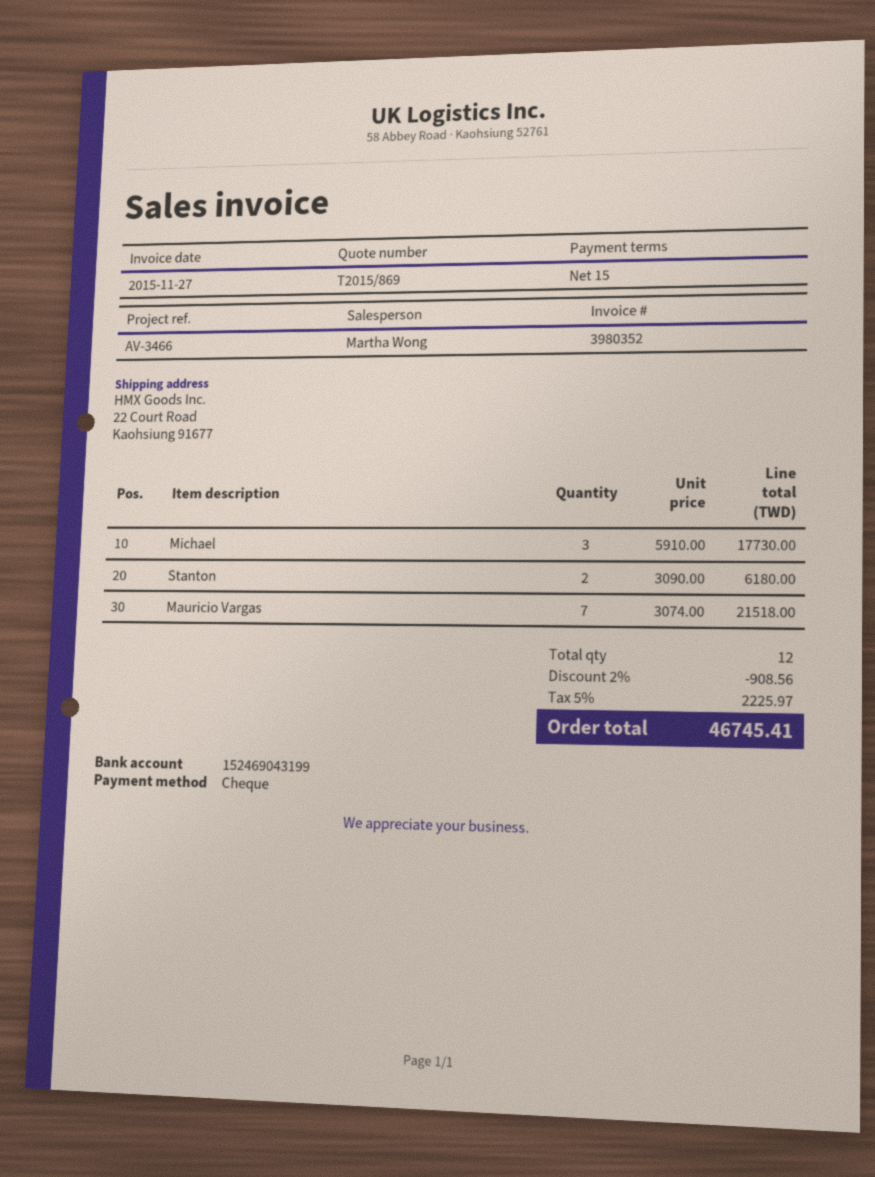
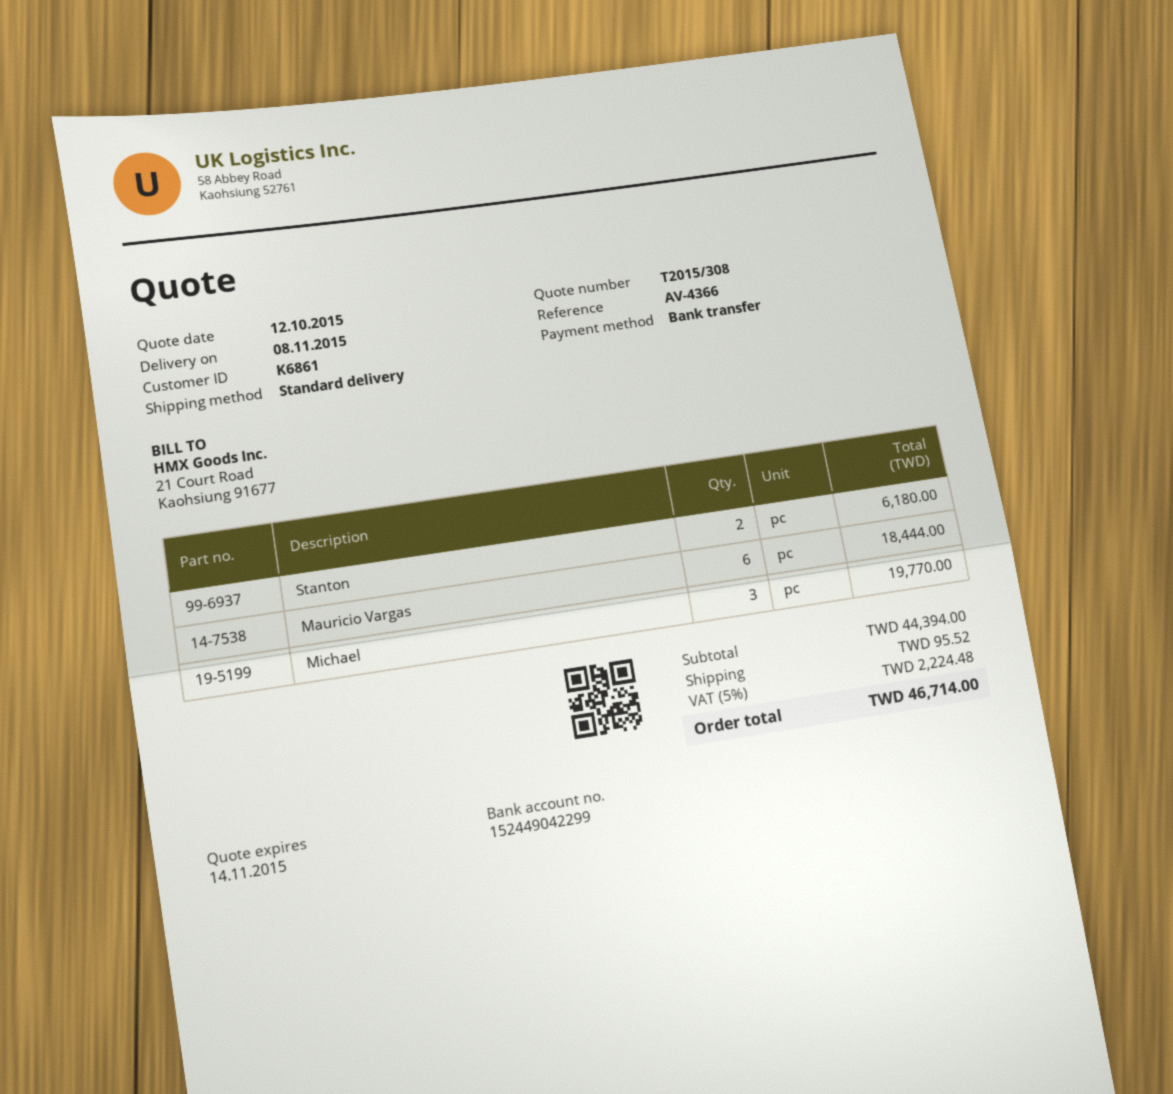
quote number: T2015/869 -> T2015/308
reference: AV-3466 -> AV-4366
payment method: cheque -> bank transfer
bank account: 152469043199 -> 152449042299
Michael: 3 for 17730.00 -> 3 for 19770.00
Mauricio Vargas: 7 for 21518.00 -> 6 for 18444.00
discount: 2% = 908.56 -> none
shipping: none -> 95.52
tax: 5% = 2225.97 -> 5% = 2224.48
total: 46745.41 -> 46714.00

